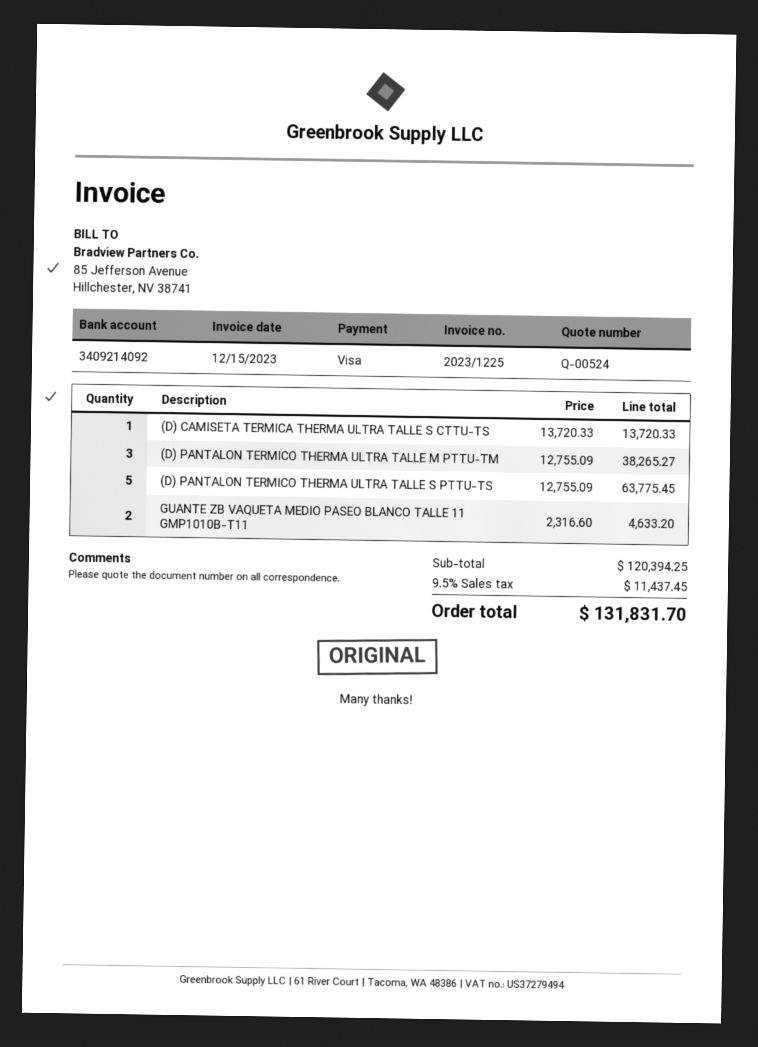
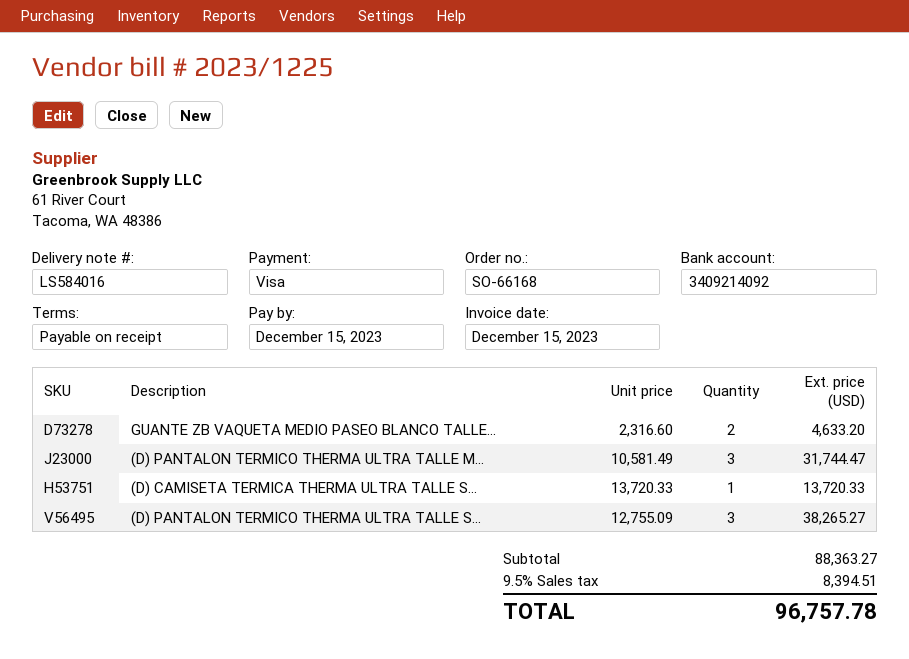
(D) PANTALON TERMICO THERMA ULTRA TALLE M PTTU-TM: 3 x 12755.09 = 38265.27 -> 3 x 10581.49 = 31744.47
(D) PANTALON TERMICO THERMA ULTRA TALLE S PTTU-TS: 5 x 12755.09 = 63775.45 -> 3 x 12755.09 = 38265.27
subtotal: 120394.25 -> 88363.27
tax: 9.5% = 11437.45 -> 9.5% = 8394.51
total: 131831.70 -> 96757.78

